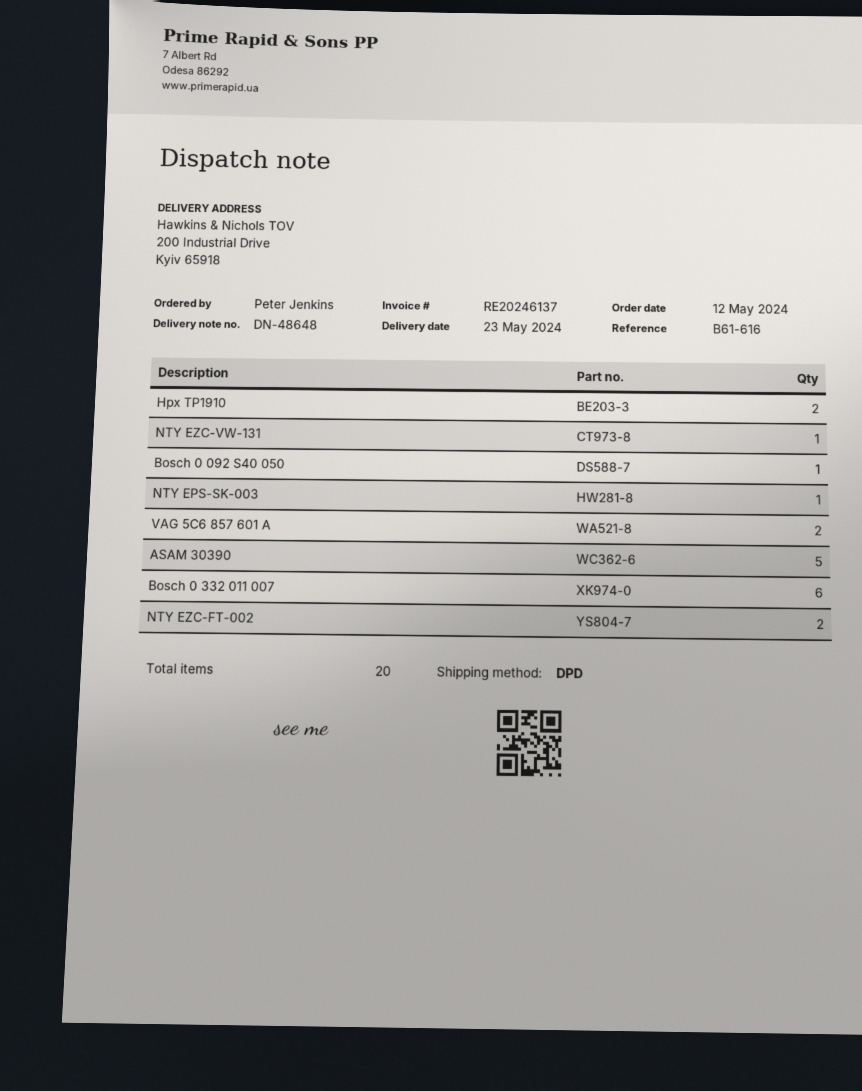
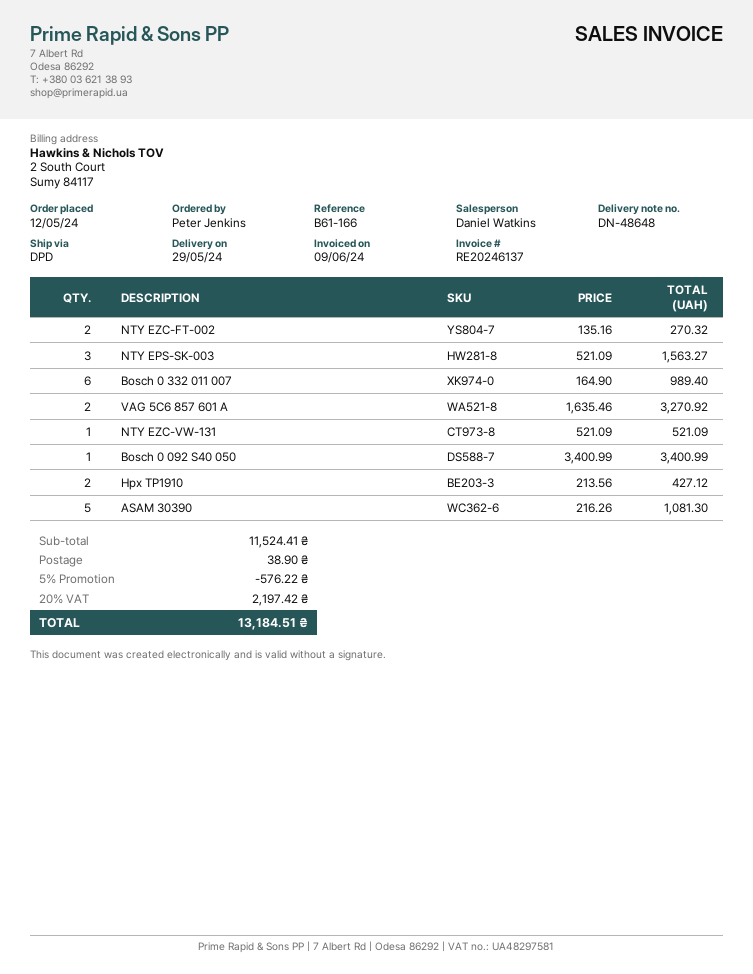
delivery date: 2024-05-23 -> 2024-05-29
reference: B61-616 -> B61-166
NTY EPS-SK-003: 1 -> 3

